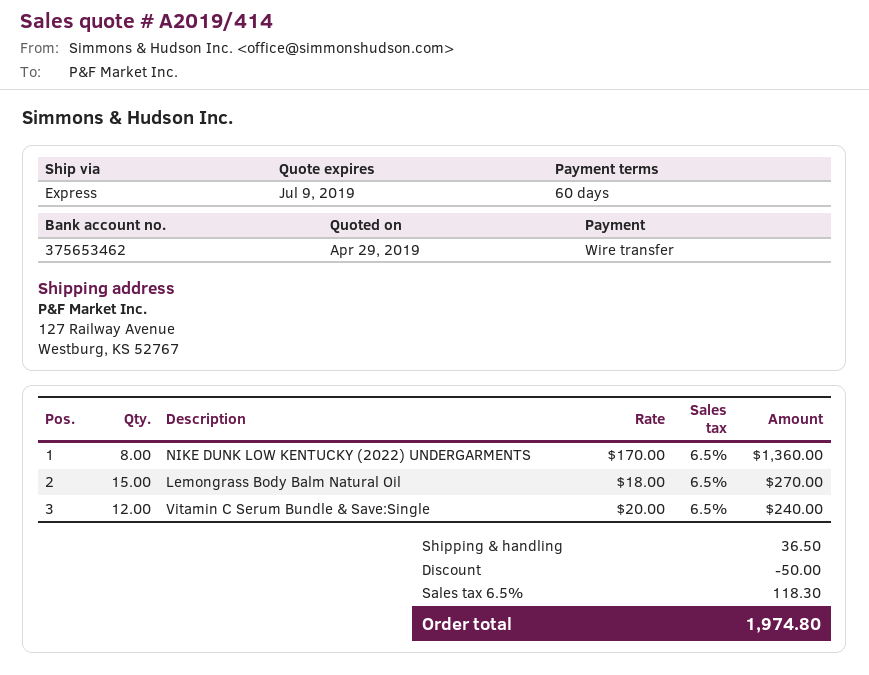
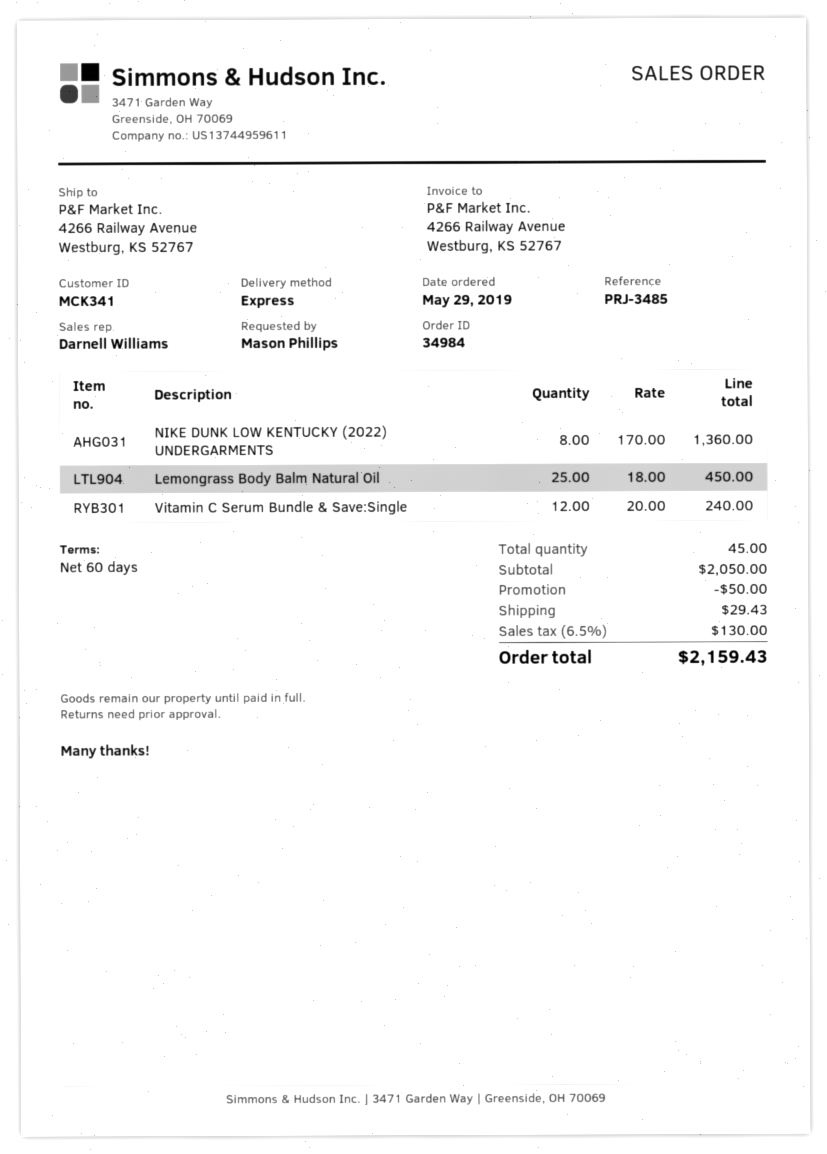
ship to: 127 Railway Avenue, Westburg, KS 52767 -> 4266 Railway Avenue, Westburg, KS 52767
Lemongrass Body Balm Natural Oil: 15 x 18.00 = 270.00 -> 25 x 18.00 = 450.00
shipping: 36.50 -> 29.43
tax: 6.5% = 118.30 -> 6.5% = 130.00
total: 1974.80 -> 2159.43

